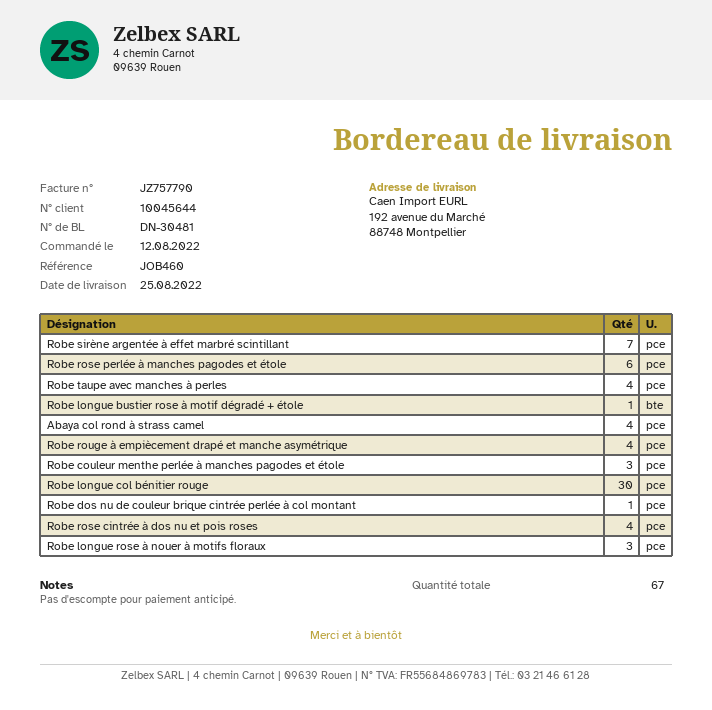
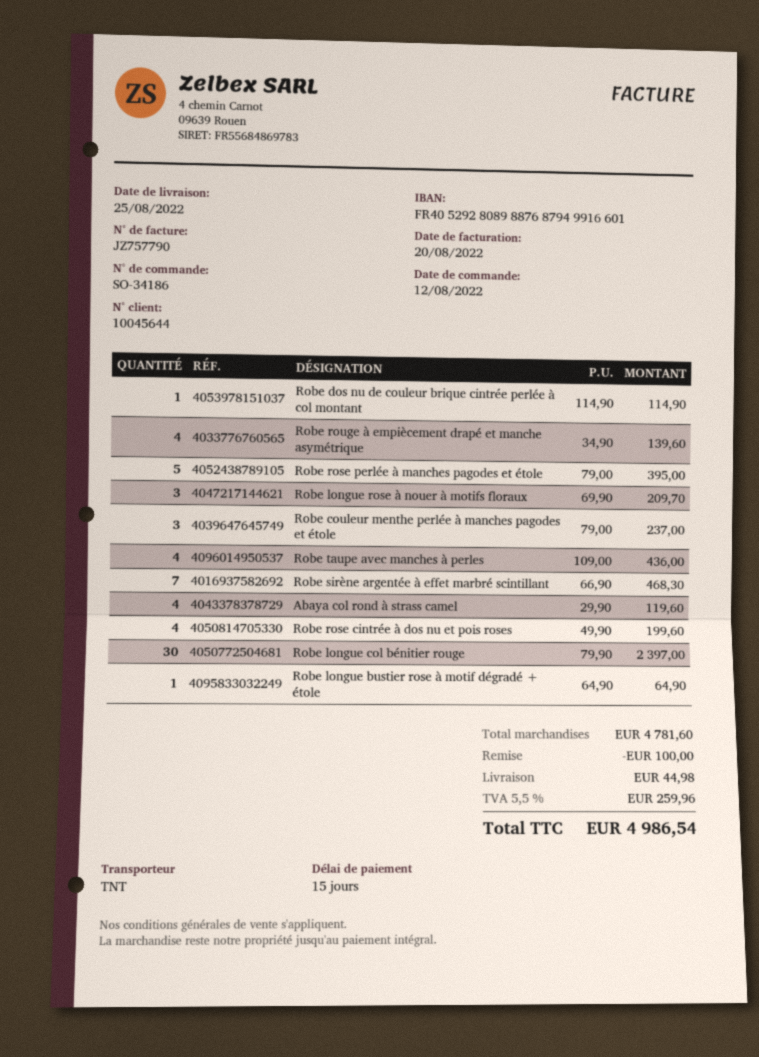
Robe rose perlée à manches pagodes et étole: 6 -> 5

